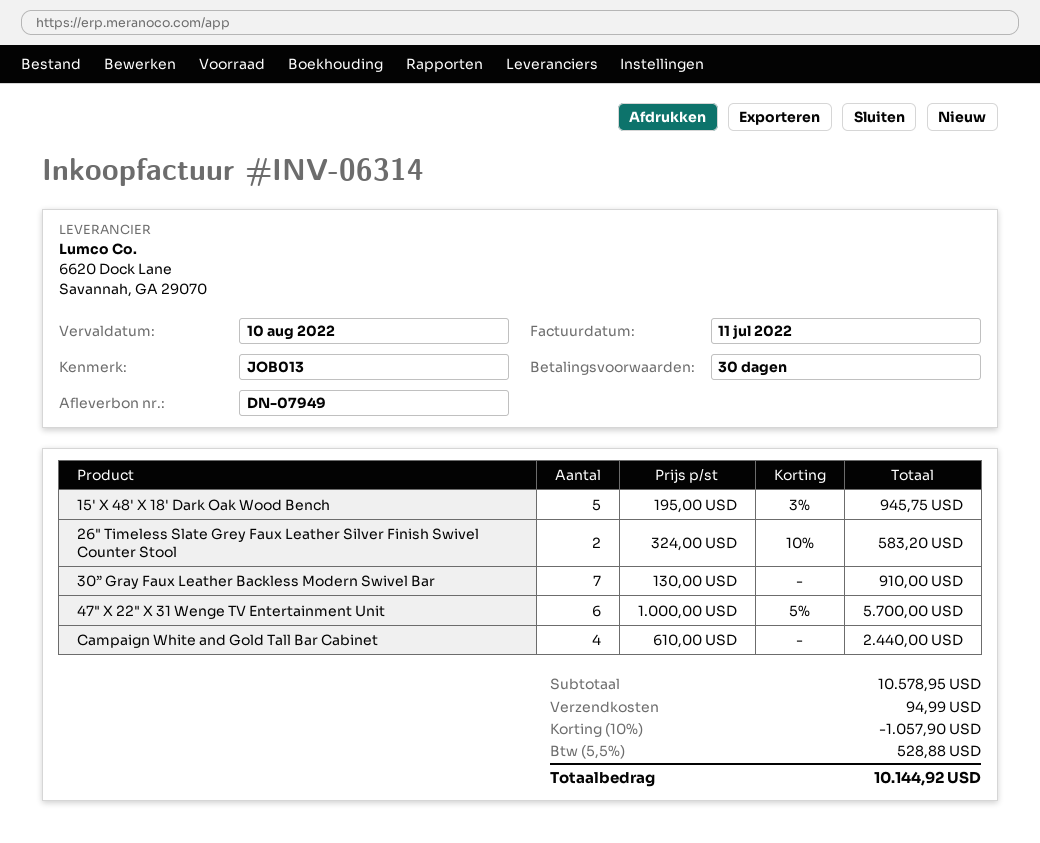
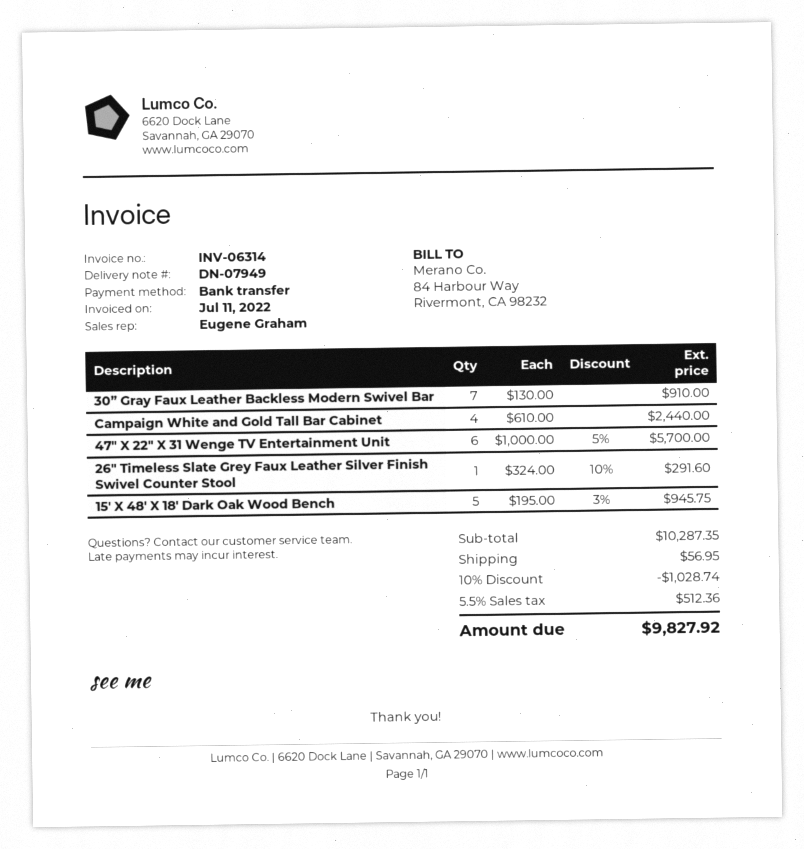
26" Timeless Slate Grey Faux Leather Silver Finish Swivel Counter Stool: 2 x 324.00 - 10% = 583.20 -> 1 x 324.00 - 10% = 291.60
subtotal: 10578.95 -> 10287.35
discount: 10% = 1057.90 -> 10% = 1028.74
shipping: 94.99 -> 56.95
tax: 5.5% = 528.88 -> 5.5% = 512.36
total: 10144.92 -> 9827.92

